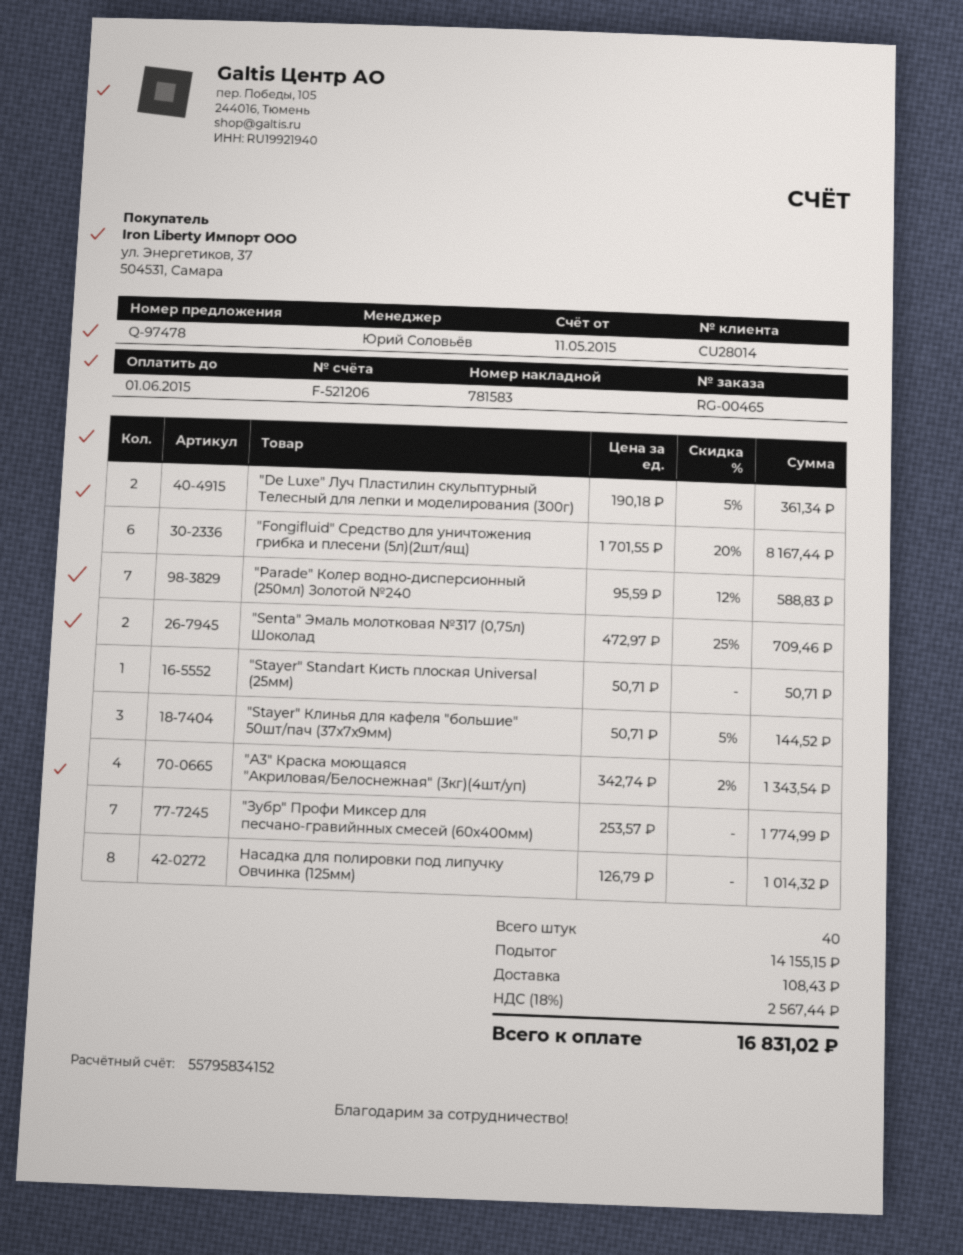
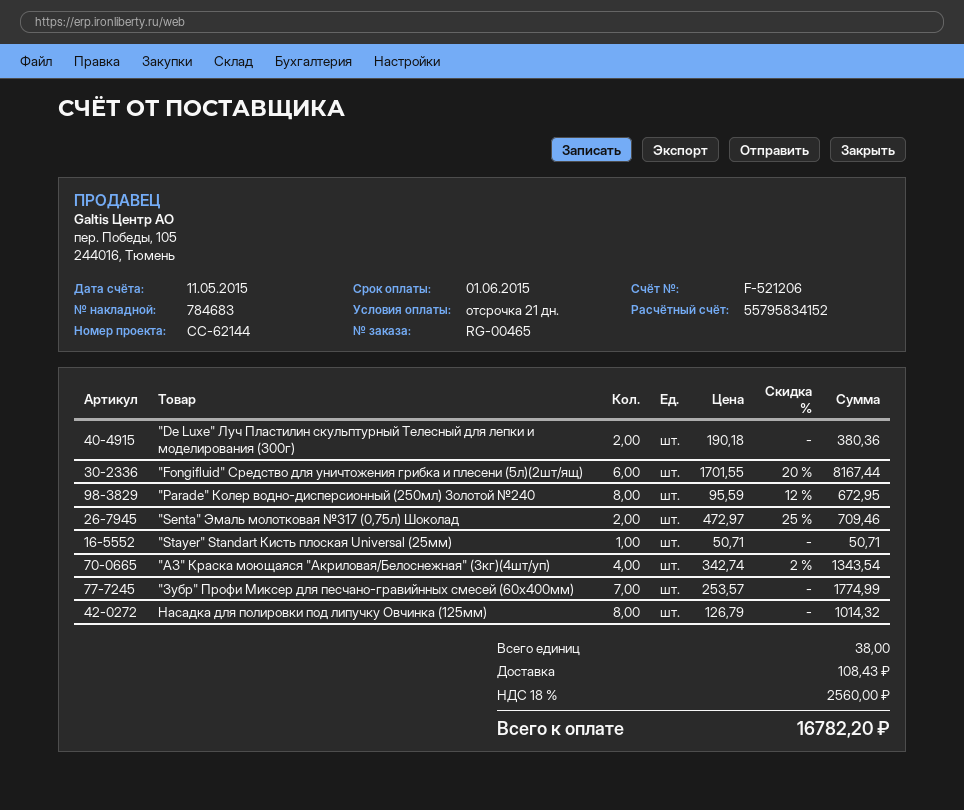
delivery note number: 781583 -> 784683
"De Luxe" Луч Пластилин скульптурный Телесный для лепки и моделирования (300г): 2 x 190.18 - 5% = 361.34 -> 2 x 190.18 = 380.36
"Parade" Колер водно-дисперсионный (250мл) Золотой №240: 7 x 95.59 - 12% = 588.83 -> 8 x 95.59 - 12% = 672.95
"Stayer" Клинья для кафеля "большие" 50шт/пач (37х7х9мм): 3 x 50.71 - 5% = 144.52 -> none
total quantity: 40 -> 38
tax: 18% = 2567.44 -> 18% = 2560.00
total: 16831.02 -> 16782.20

